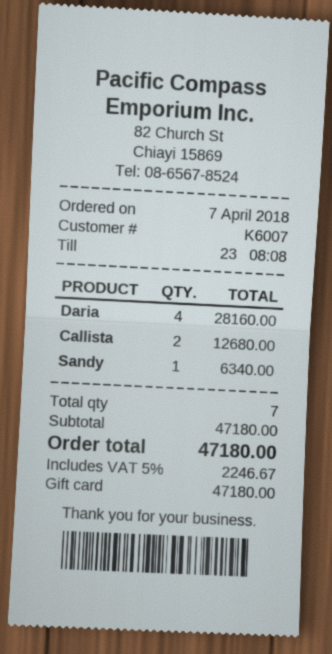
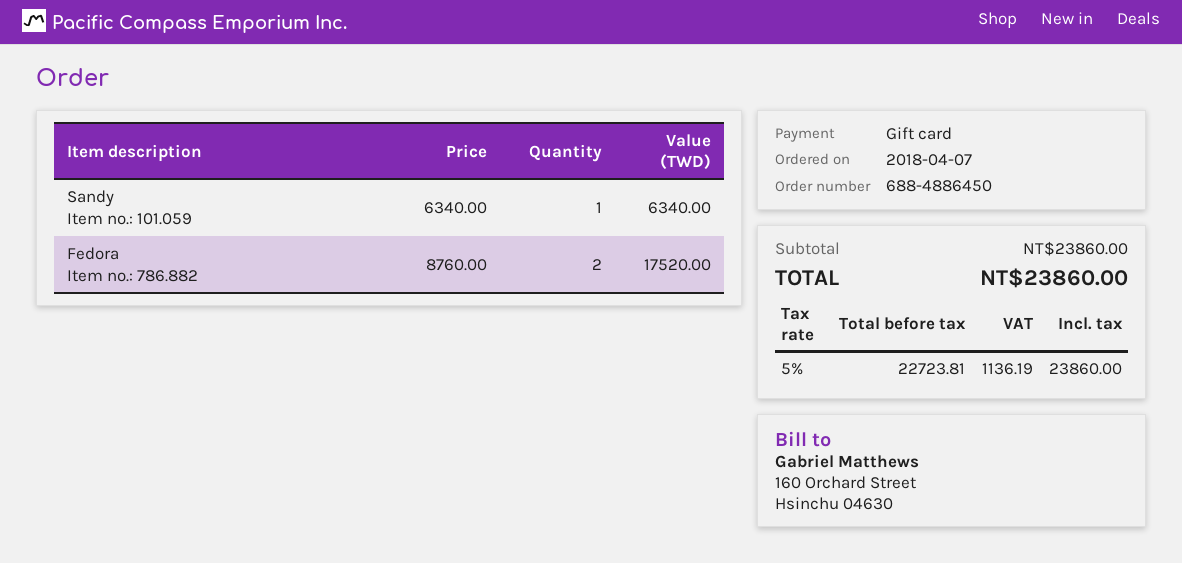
Daria: 4 for 28160.00 -> none
Callista: 2 for 12680.00 -> none
Fedora: none -> 2 for 17520.00
subtotal: 47180.00 -> 23860.00
tax: 5% = 2246.67 -> 5% = 1136.19
total: 47180.00 -> 23860.00

